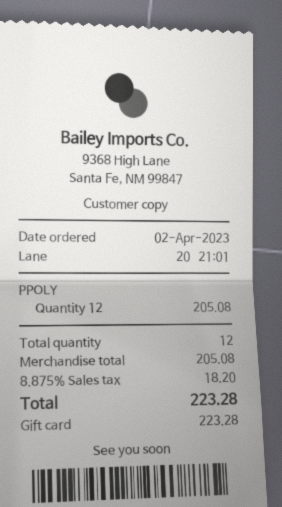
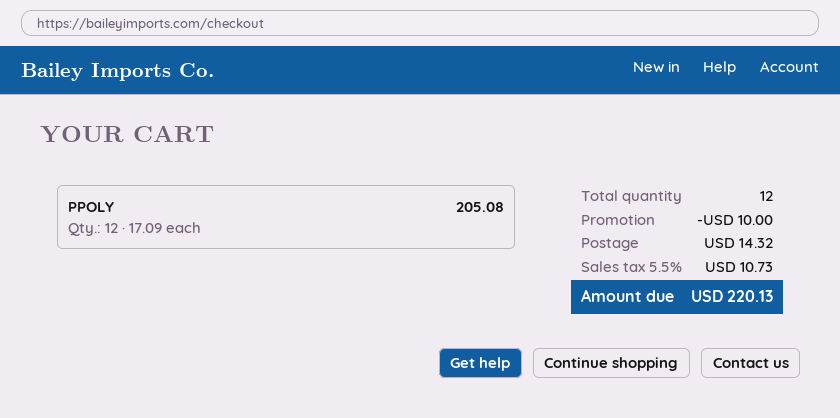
discount: none -> 10.00
shipping: none -> 14.32
tax: 8.875% = 18.20 -> 5.5% = 10.73
total: 223.28 -> 220.13

